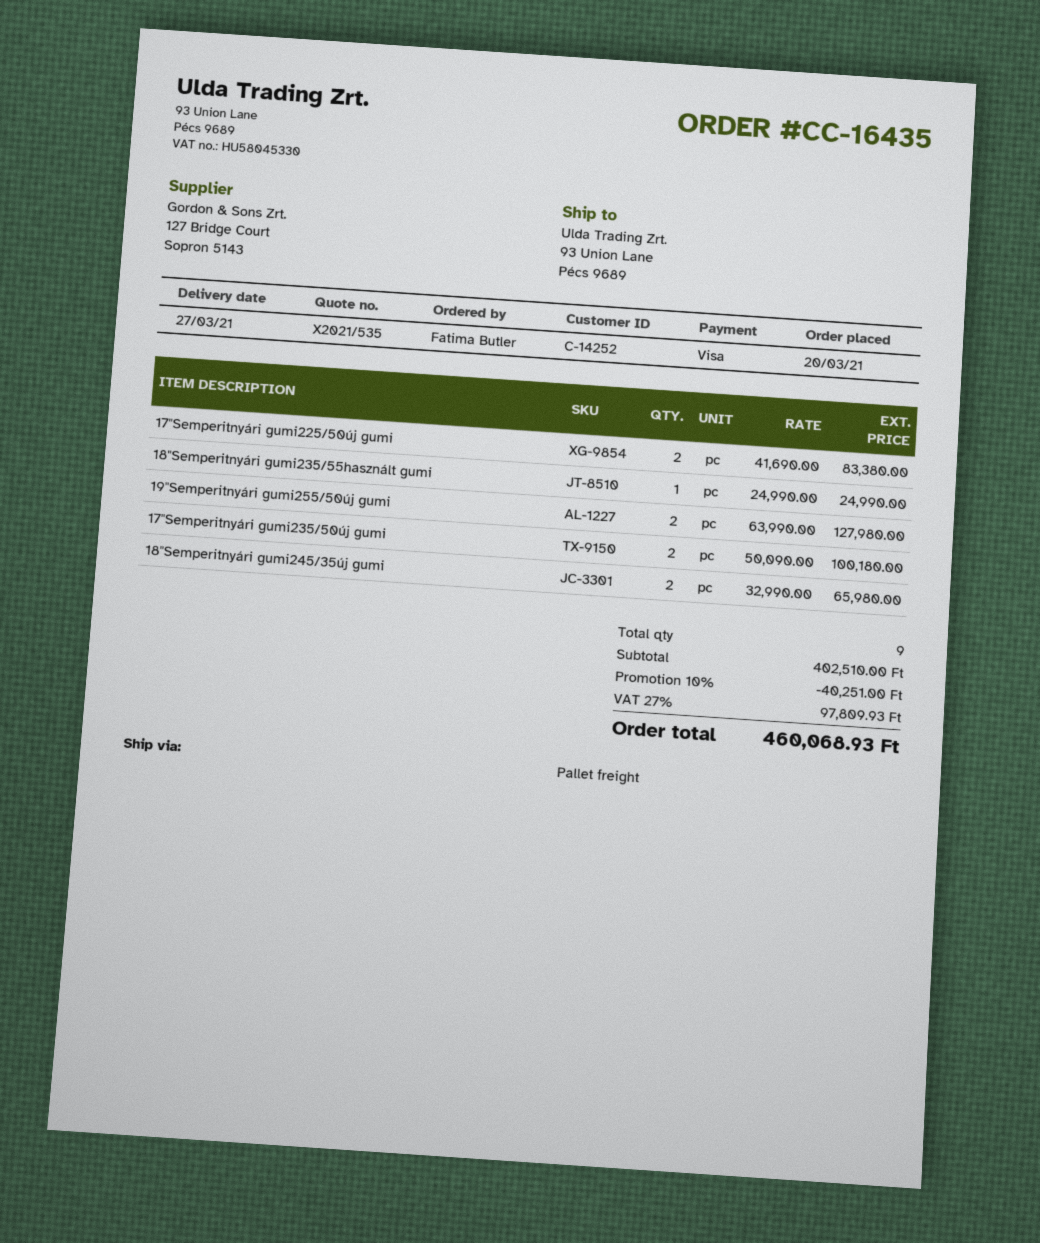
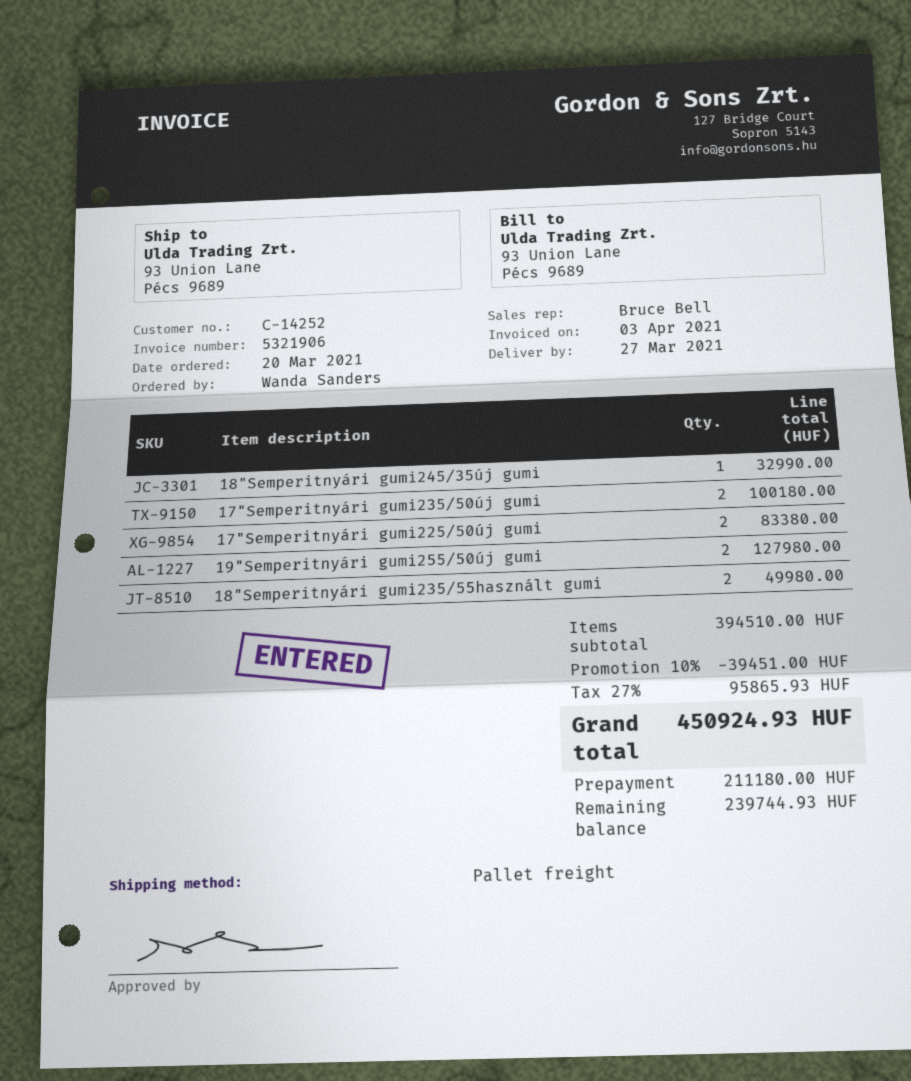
ordered by: Fatima Butler -> Wanda Sanders
18"Semperitnyári gumi235/55használt gumi: 1 for 24990.00 -> 2 for 49980.00
18"Semperitnyári gumi245/35új gumi: 2 for 65980.00 -> 1 for 32990.00
subtotal: 402510.00 -> 394510.00
discount: 10% = 40251.00 -> 10% = 39451.00
tax: 27% = 97809.93 -> 27% = 95865.93
total: 460068.93 -> 450924.93

